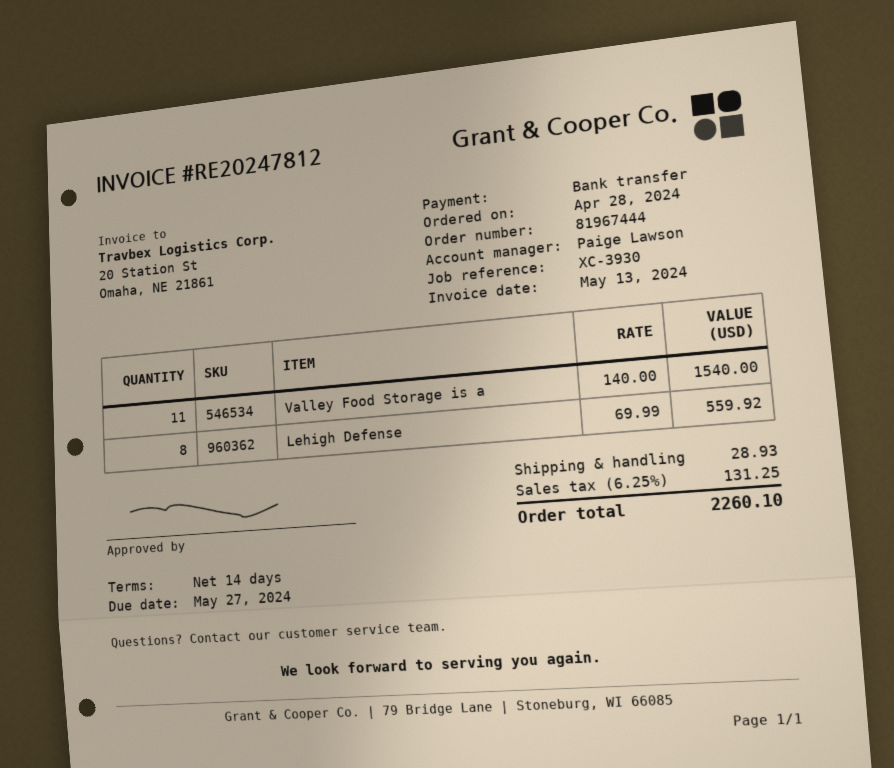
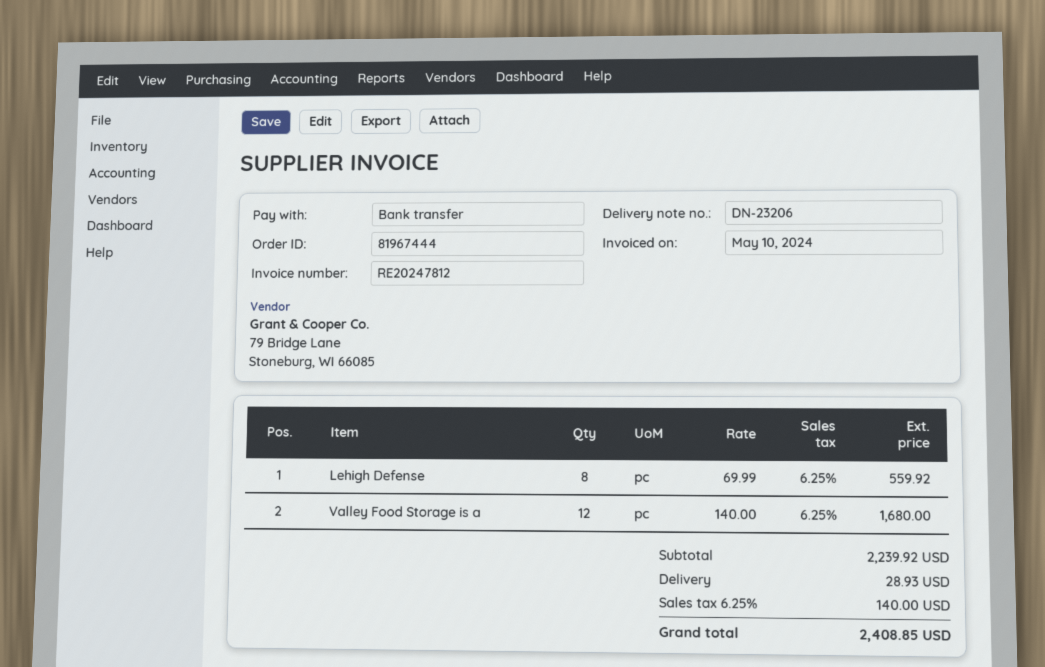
invoice date: 2024-05-13 -> 2024-05-10
Valley Food Storage is a: 11 x 140.00 = 1540.00 -> 12 x 140.00 = 1680.00
tax: 6.25% = 131.25 -> 6.25% = 140.00
total: 2260.10 -> 2408.85

